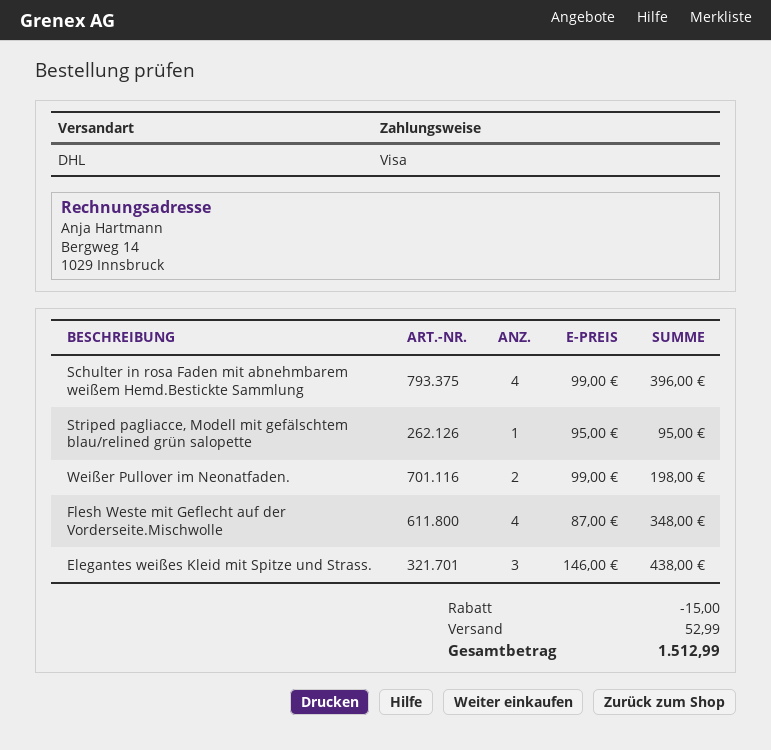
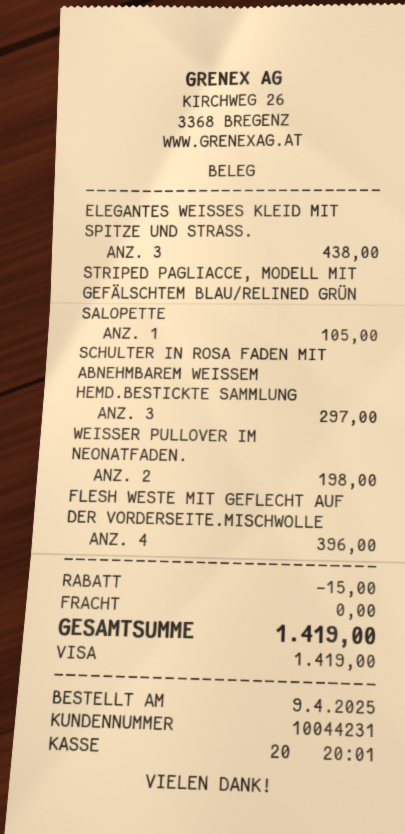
Schulter in rosa Faden mit abnehmbarem weißem Hemd.Bestickte Sammlung: 4 for 396.00 -> 3 for 297.00
Striped pagliacce, Modell mit gefälschtem blau/relined grün salopette: 1 for 95.00 -> 1 for 105.00
Flesh Weste mit Geflecht auf der Vorderseite.Mischwolle: 4 for 348.00 -> 4 for 396.00
shipping: 52.99 -> 0.00
total: 1512.99 -> 1419.00

